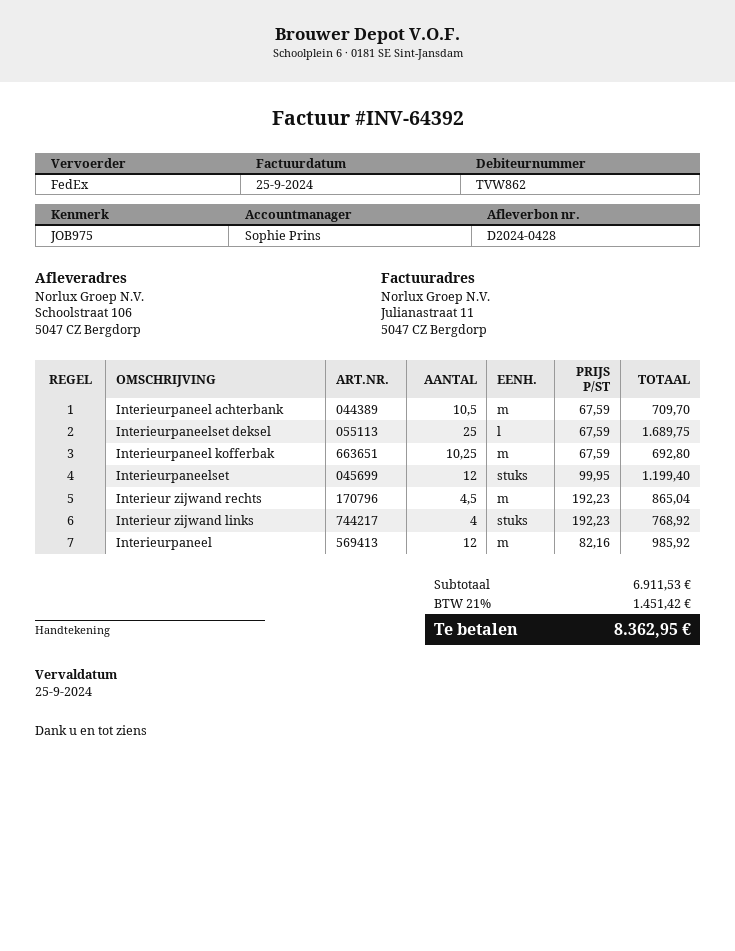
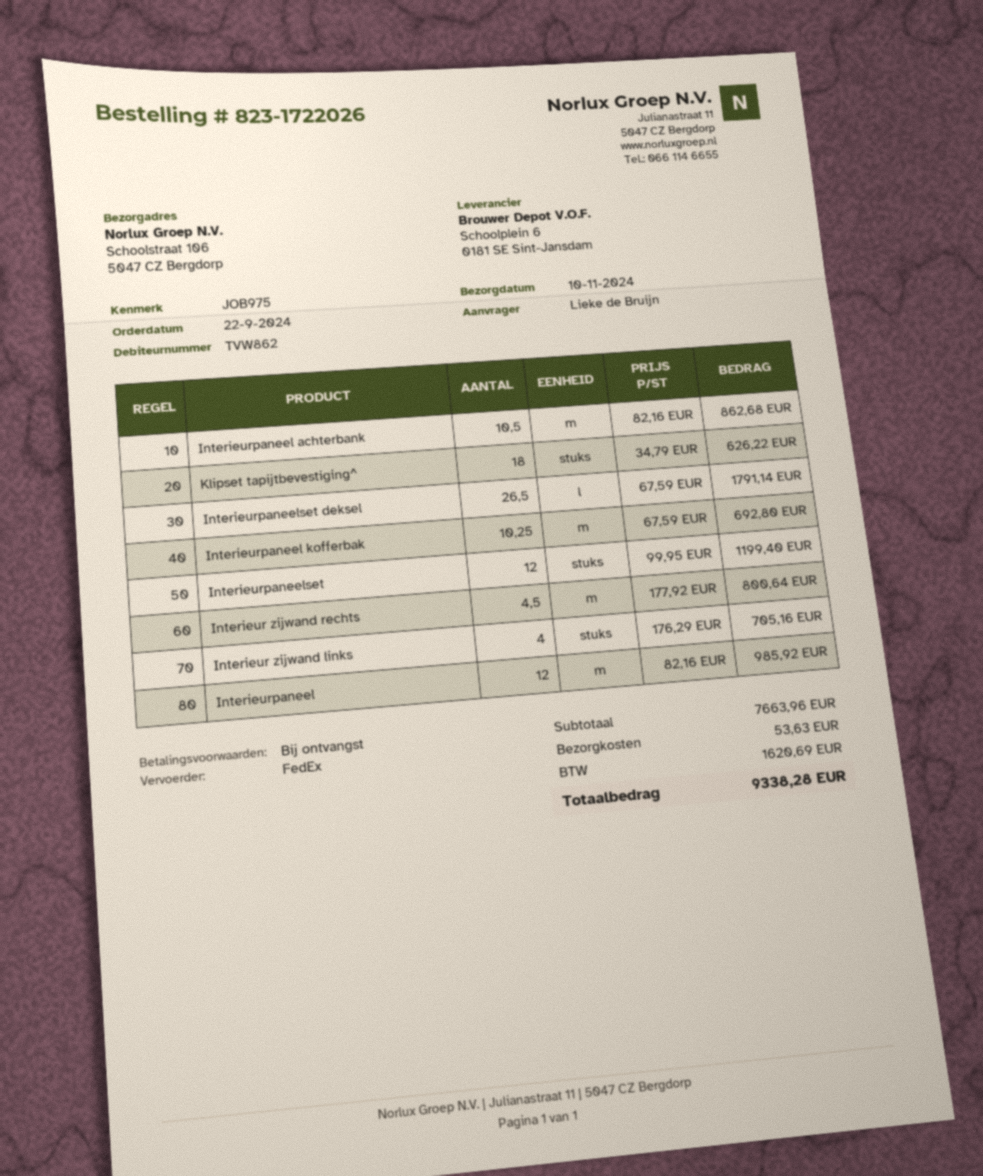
Interieurpaneel achterbank: 10.5 x 67.59 = 709.70 -> 10.5 x 82.16 = 862.68
Interieurpaneelset deksel: 25 x 67.59 = 1689.75 -> 26.5 x 67.59 = 1791.14
Interieur zijwand rechts: 4.5 x 192.23 = 865.04 -> 4.5 x 177.92 = 800.64
Interieur zijwand links: 4 x 192.23 = 768.92 -> 4 x 176.29 = 705.16
Klipset tapijtbevestiging^: none -> 18 x 34.79 = 626.22
subtotal: 6911.53 -> 7663.96
shipping: none -> 53.63
tax: 1451.42 -> 1620.69
total: 8362.95 -> 9338.28

